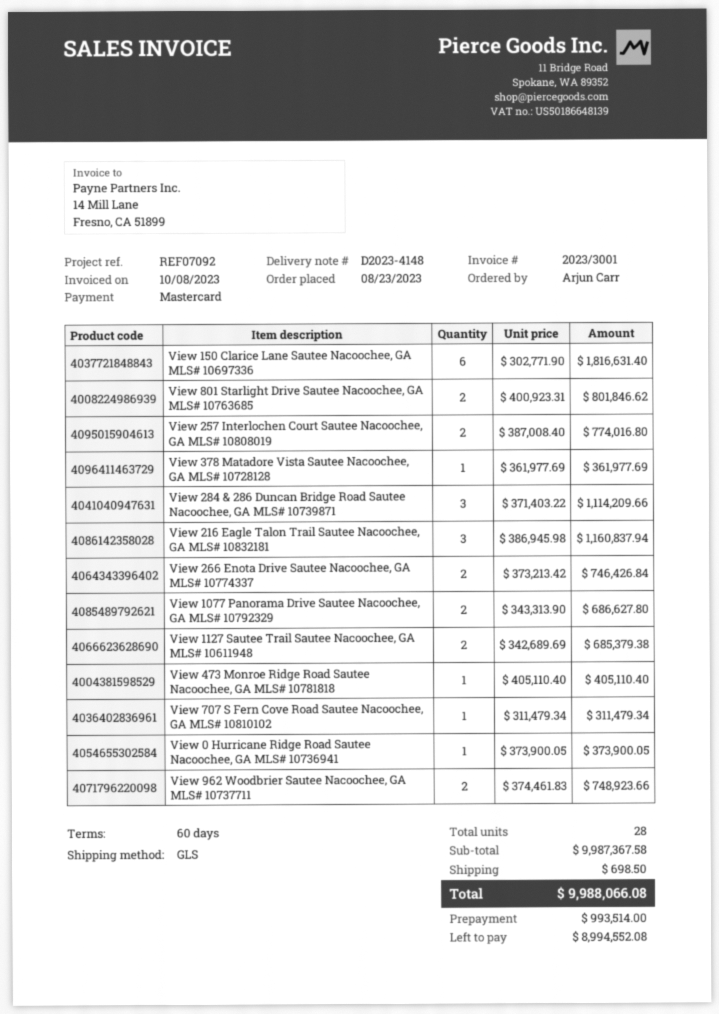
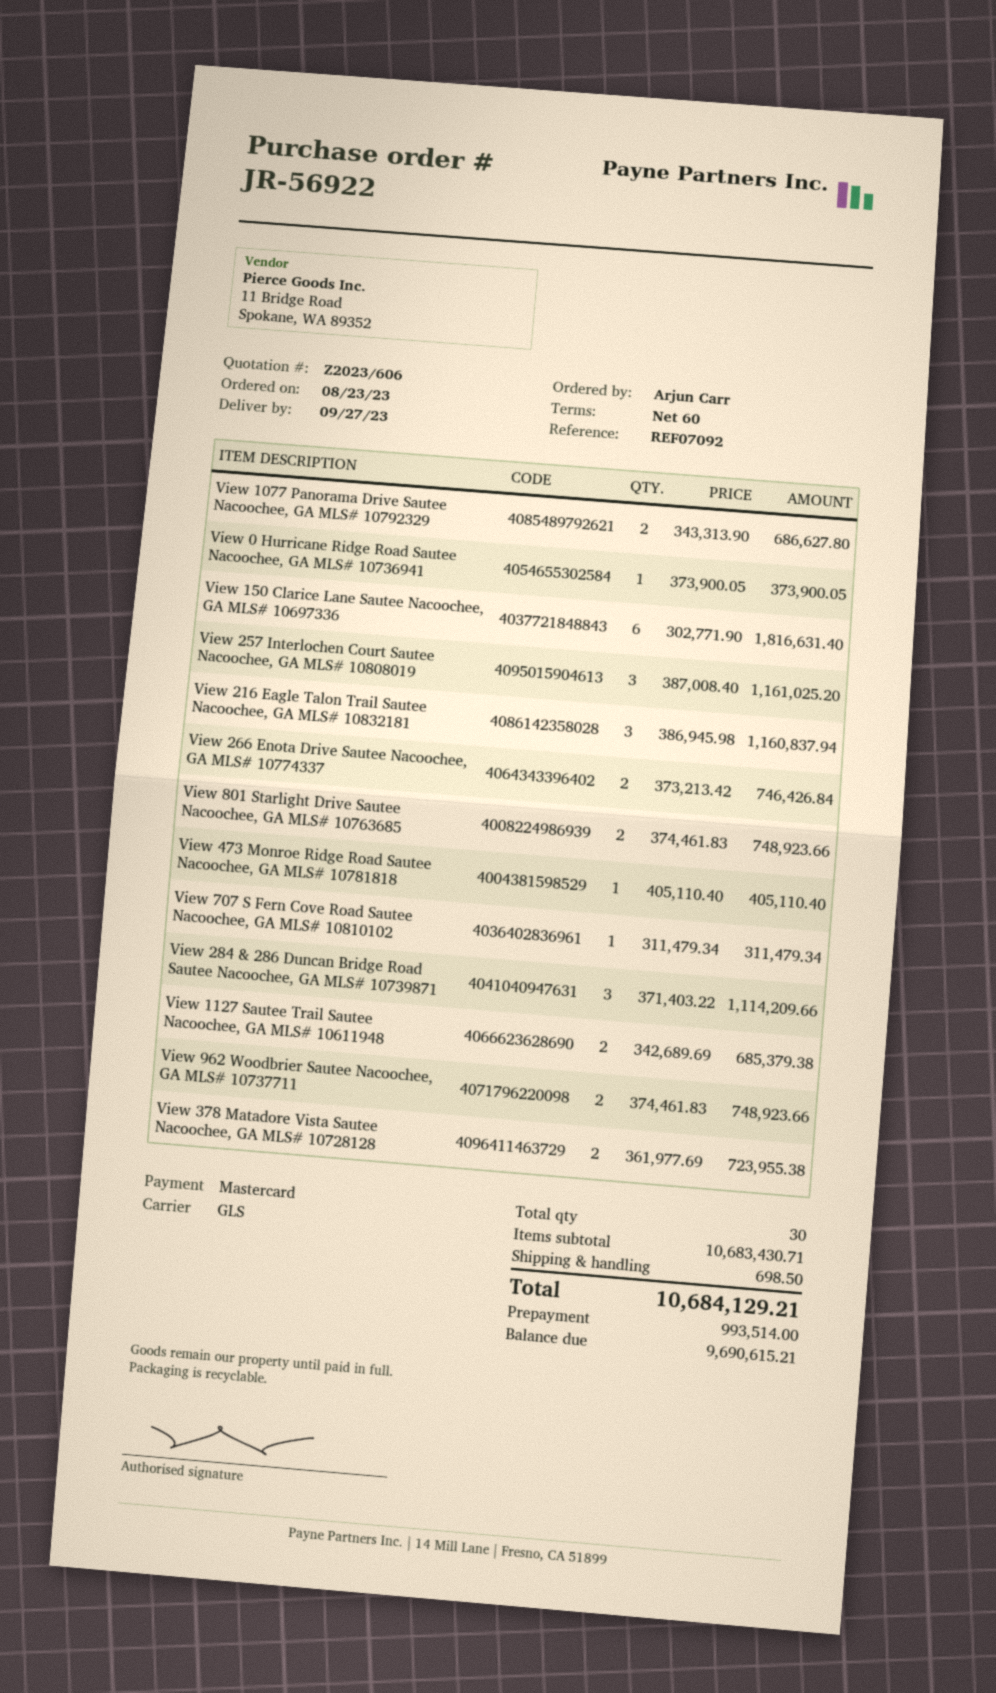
View 801 Starlight Drive Sautee Nacoochee, GA MLS# 10763685: 2 x 400923.31 = 801846.62 -> 2 x 374461.83 = 748923.66
View 257 Interlochen Court Sautee Nacoochee, GA MLS# 10808019: 2 x 387008.40 = 774016.80 -> 3 x 387008.40 = 1161025.20
View 378 Matadore Vista Sautee Nacoochee, GA MLS# 10728128: 1 x 361977.69 = 361977.69 -> 2 x 361977.69 = 723955.38
total quantity: 28 -> 30
subtotal: 9987367.58 -> 10683430.71
total: 9988066.08 -> 10684129.21
balance: 8994552.08 -> 9690615.21

